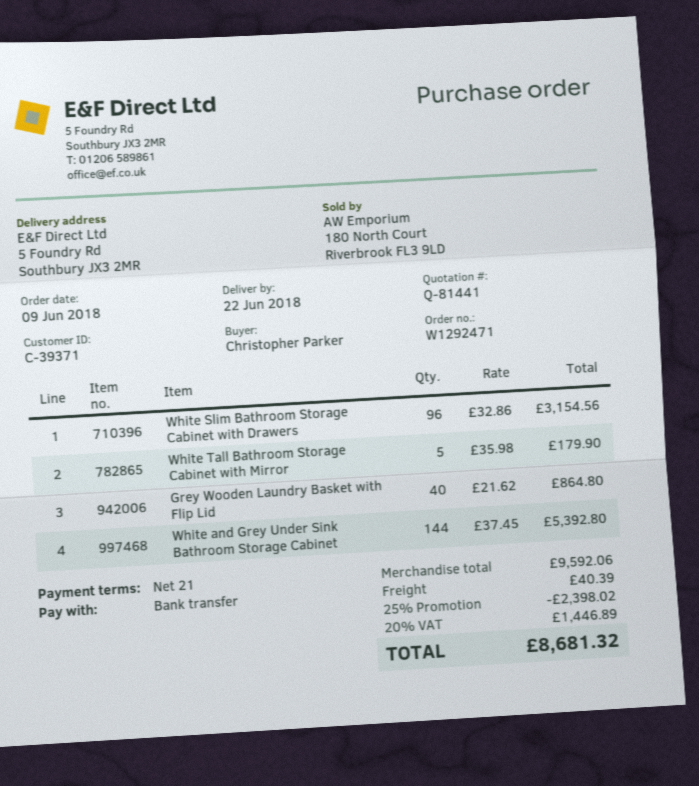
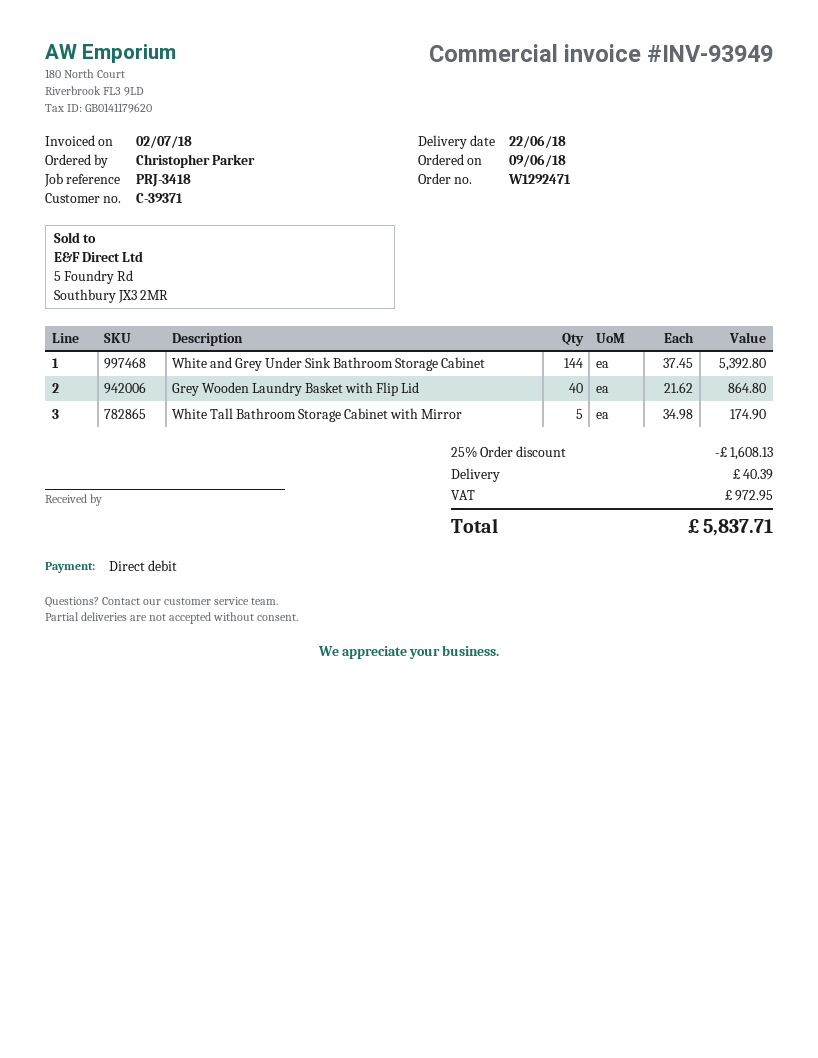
payment method: bank transfer -> direct debit
White Slim Bathroom Storage Cabinet with Drawers: 96 x 32.86 = 3154.56 -> none
White Tall Bathroom Storage Cabinet with Mirror: 5 x 35.98 = 179.90 -> 5 x 34.98 = 174.90
discount: 25% = 2398.02 -> 25% = 1608.13
tax: 1446.89 -> 972.95
total: 8681.32 -> 5837.71

